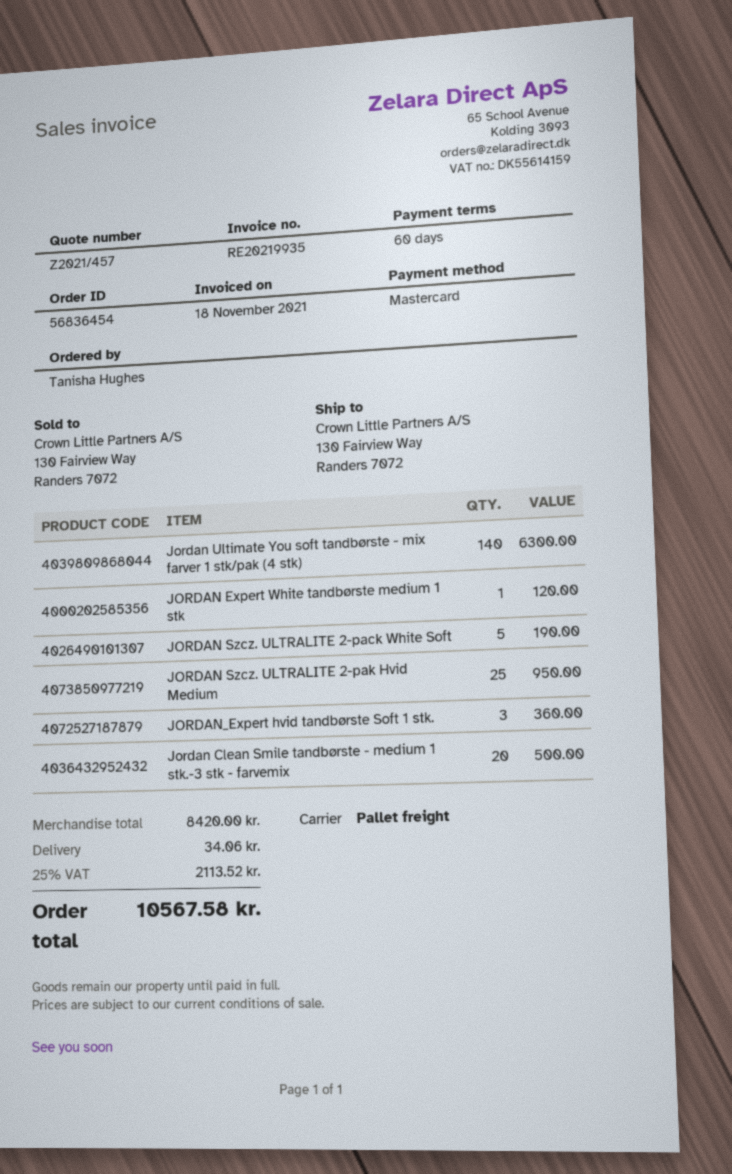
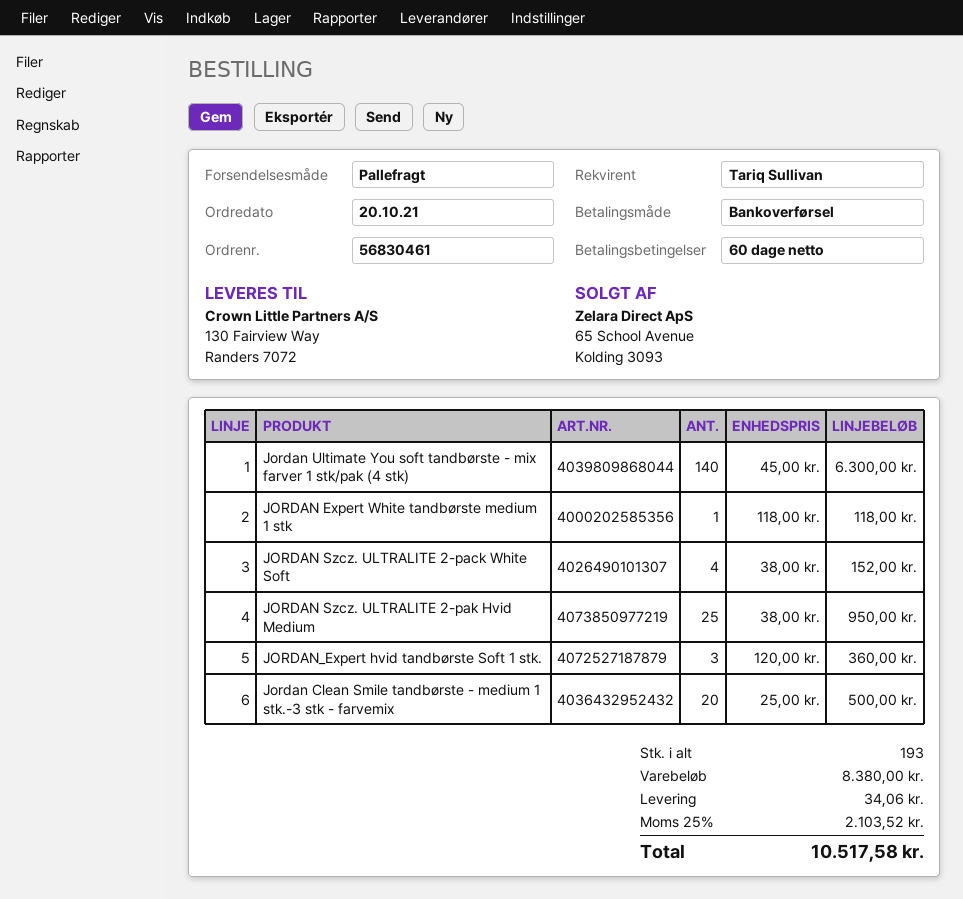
order number: 56836454 -> 56830461
ordered by: Tanisha Hughes -> Tariq Sullivan
payment method: Mastercard -> bank transfer
JORDAN Expert White tandbørste medium 1 stk: 1 for 120.00 -> 1 for 118.00
JORDAN Szcz. ULTRALITE 2-pack White Soft: 5 for 190.00 -> 4 for 152.00
subtotal: 8420.00 -> 8380.00
tax: 25% = 2113.52 -> 25% = 2103.52
total: 10567.58 -> 10517.58

